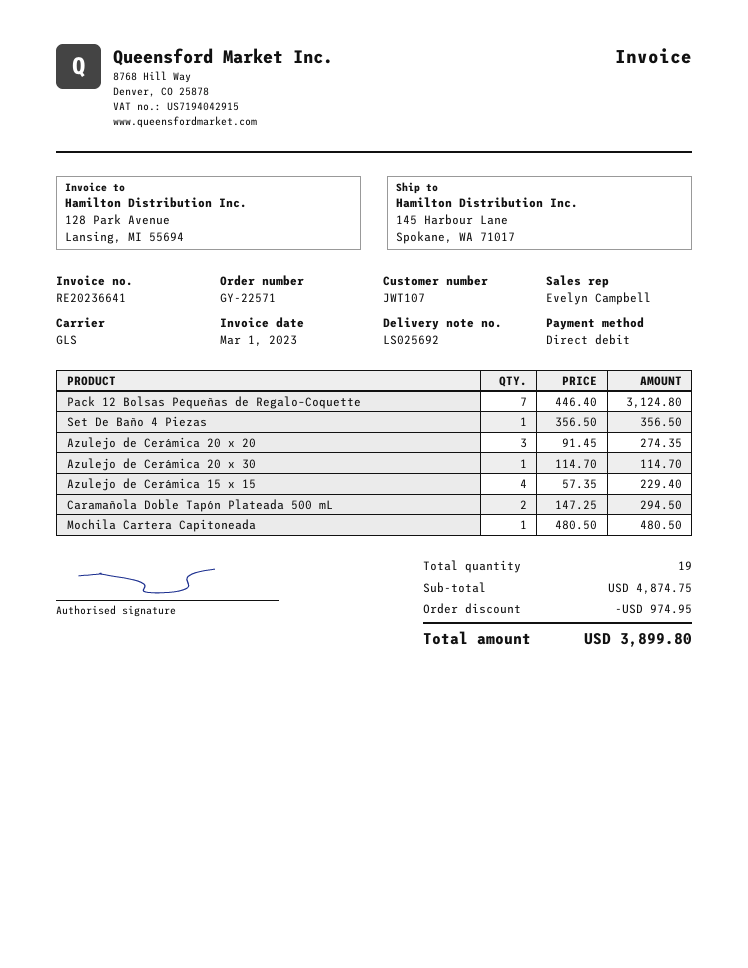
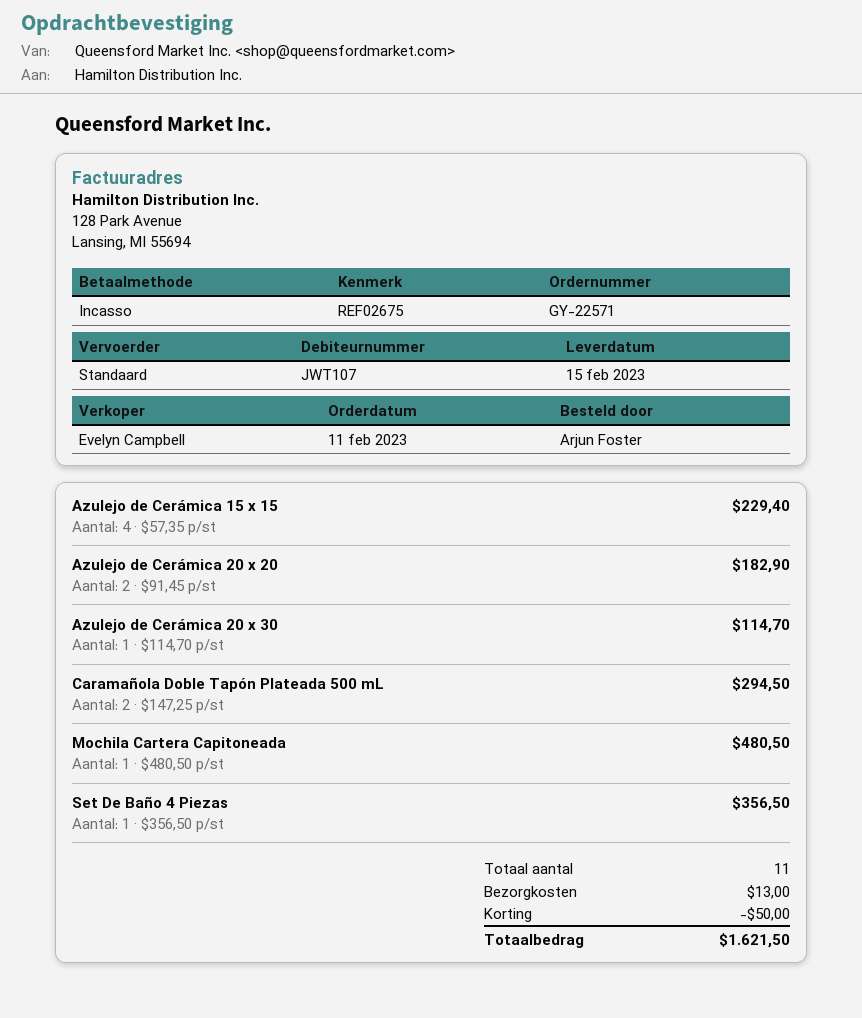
shipping method: GLS -> standard
Pack 12 Bolsas Pequeñas de Regalo–Coquette: 7 x 446.40 = 3124.80 -> none
Azulejo de Cerámica 20 x 20: 3 x 91.45 = 274.35 -> 2 x 91.45 = 182.90
total quantity: 19 -> 11
discount: 974.95 -> 50.00
shipping: none -> 13.00
total: 3899.80 -> 1621.50

